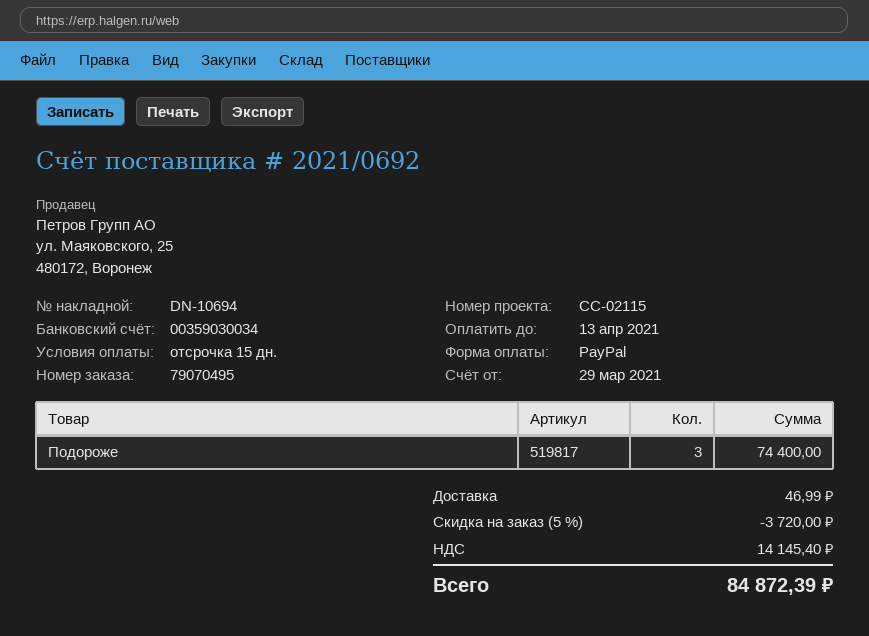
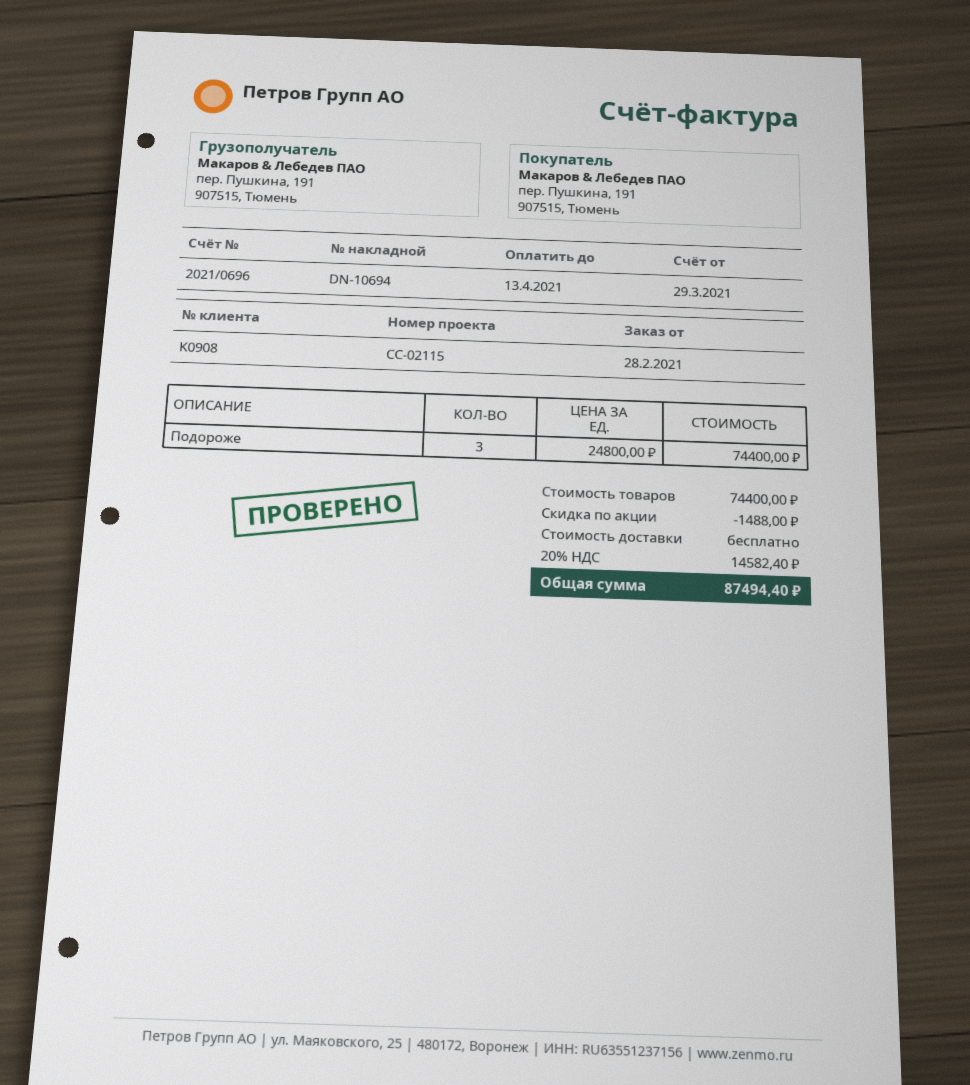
invoice number: 2021/0692 -> 2021/0696
discount: 3720.00 -> 1488.00
shipping: 46.99 -> 0.00
tax: 14145.40 -> 14582.40
total: 84872.39 -> 87494.40

